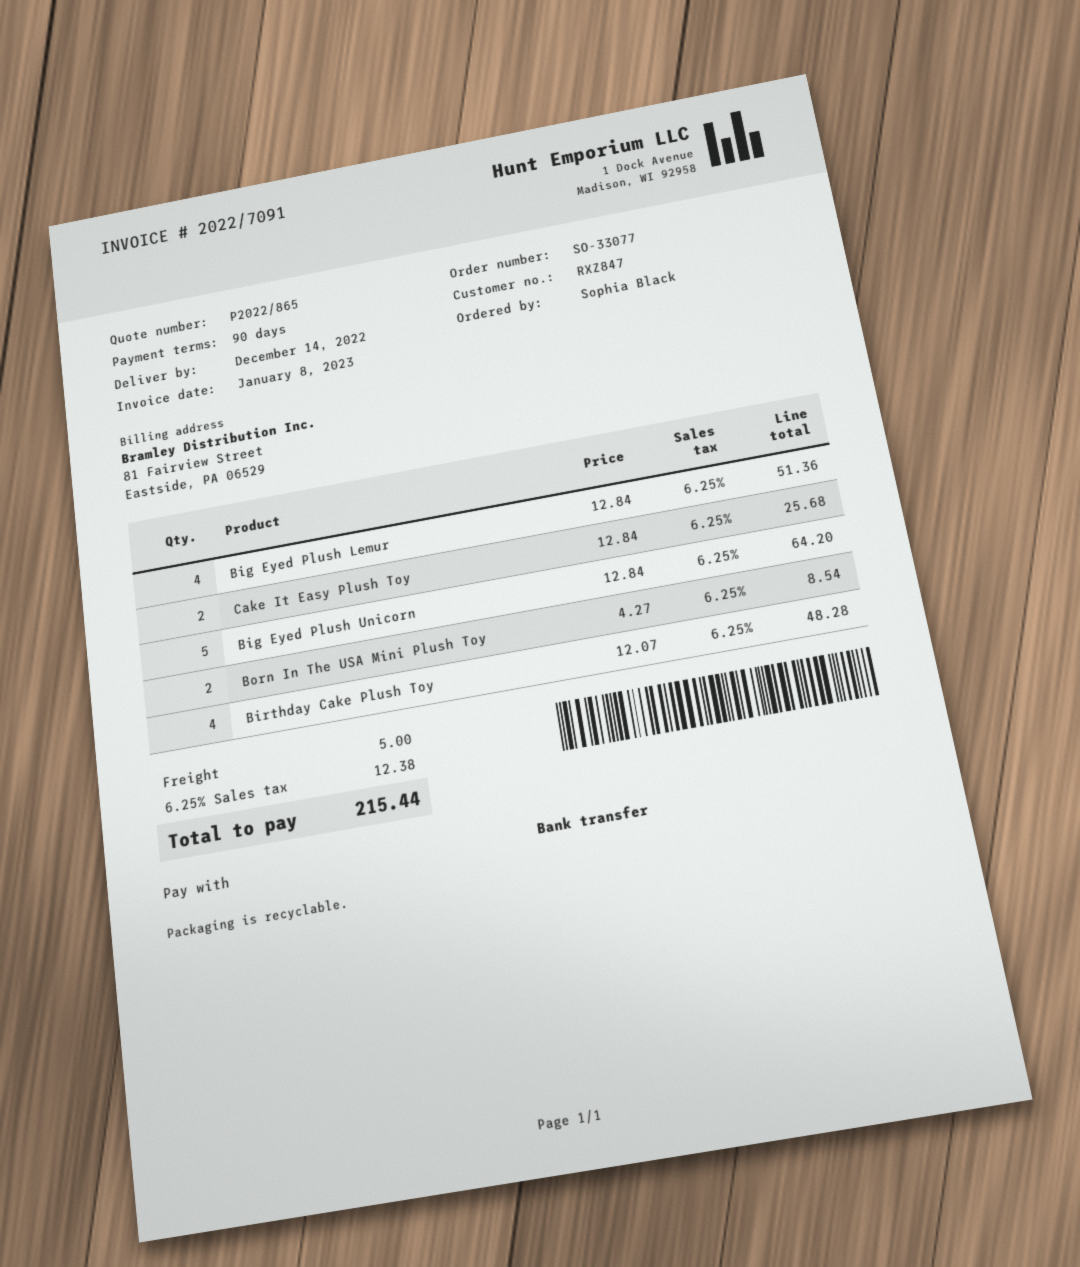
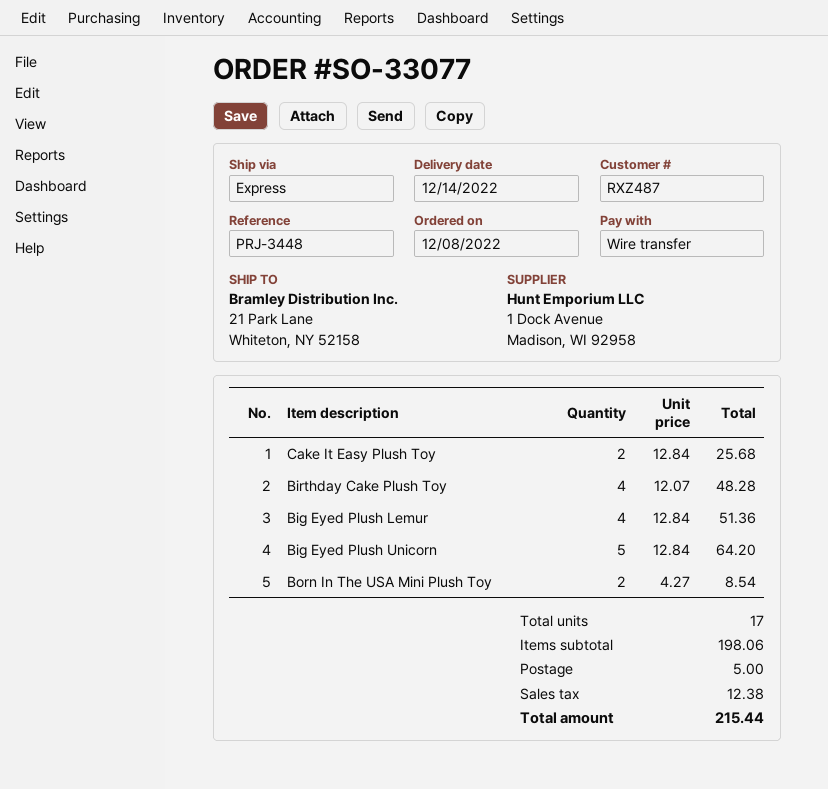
customer number: RXZ847 -> RXZ487

